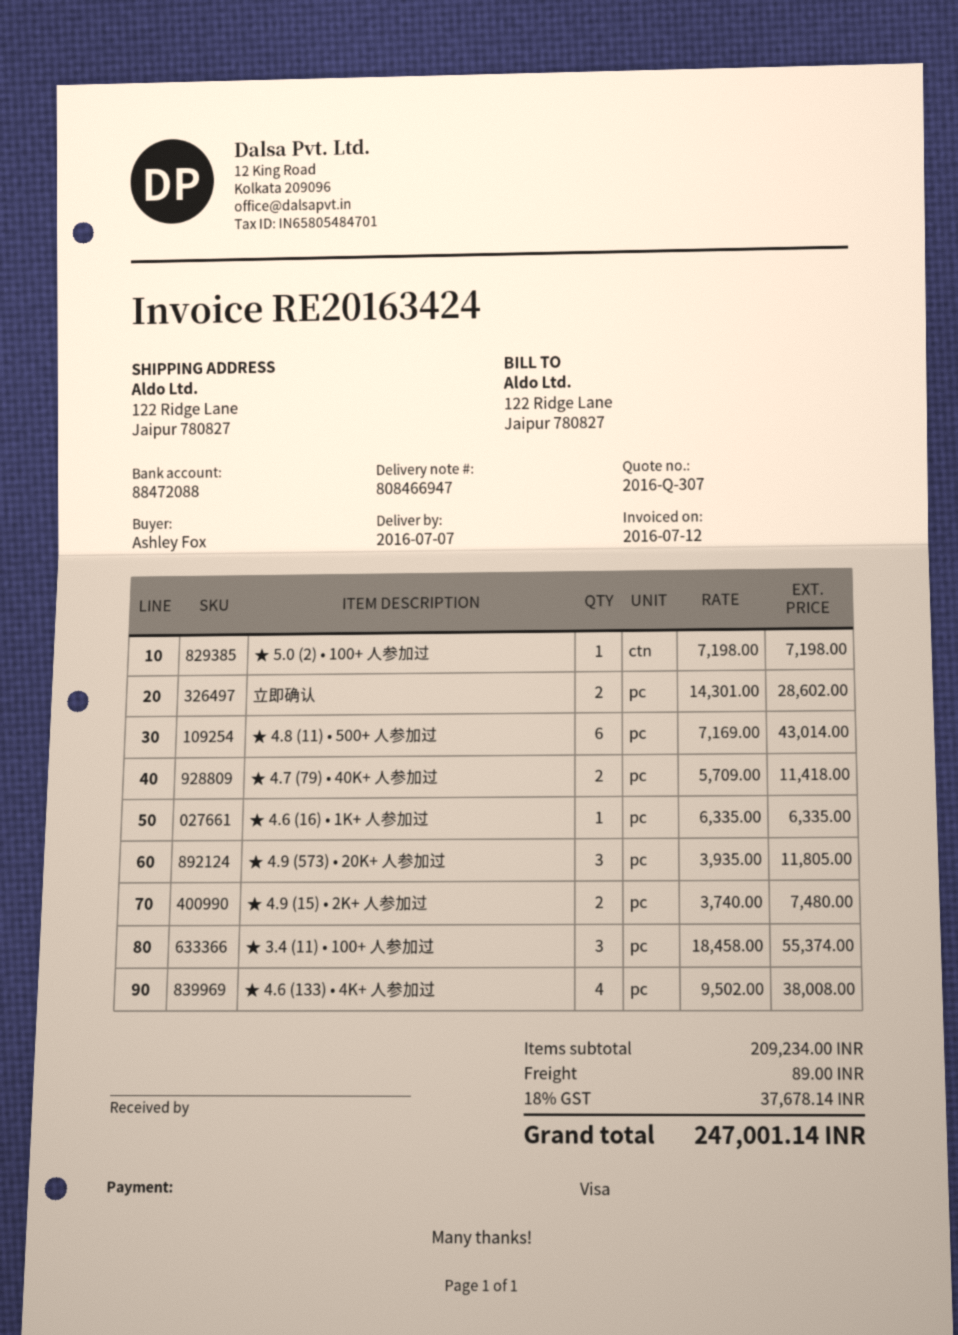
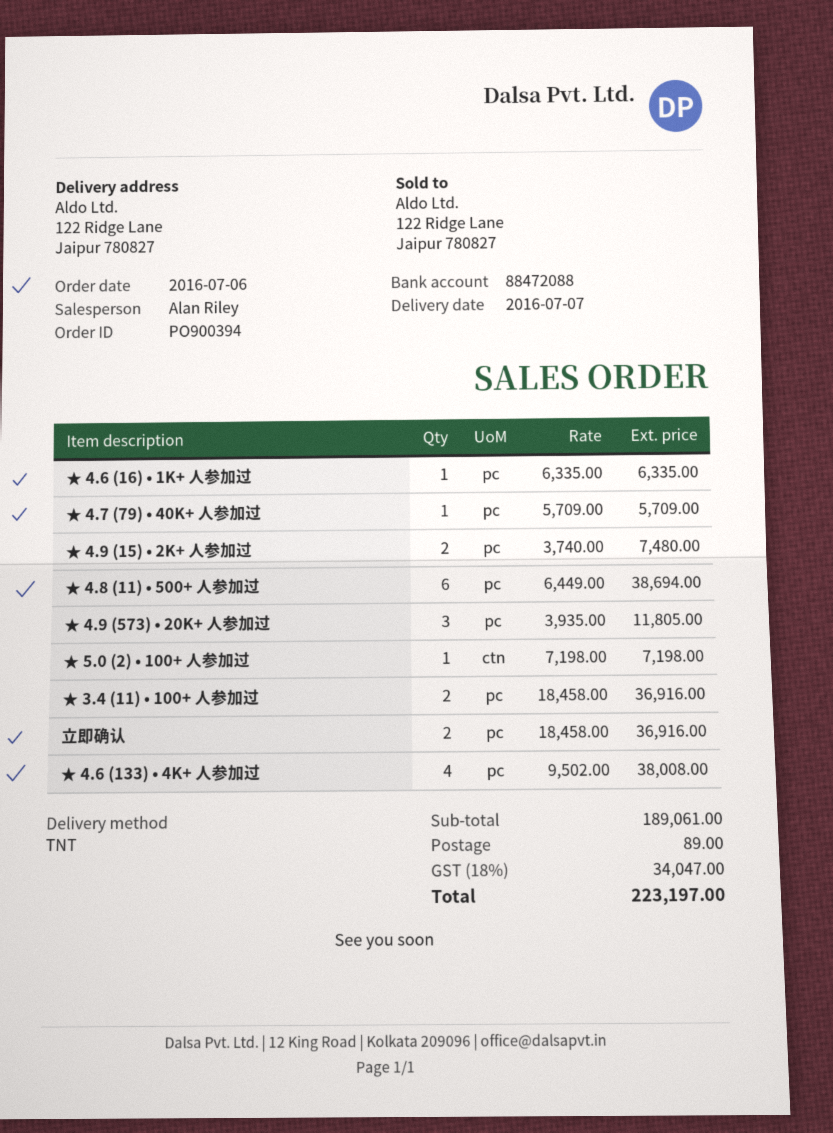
立即确认: 2 x 14301.00 = 28602.00 -> 2 x 18458.00 = 36916.00
★ 4.8 (11) • 500+ 人参加过: 6 x 7169.00 = 43014.00 -> 6 x 6449.00 = 38694.00
★ 4.7 (79) • 40K+ 人参加过: 2 x 5709.00 = 11418.00 -> 1 x 5709.00 = 5709.00
★ 3.4 (11) • 100+ 人参加过: 3 x 18458.00 = 55374.00 -> 2 x 18458.00 = 36916.00
subtotal: 209234.00 -> 189061.00
tax: 18% = 37678.14 -> 18% = 34047.00
total: 247001.14 -> 223197.00

